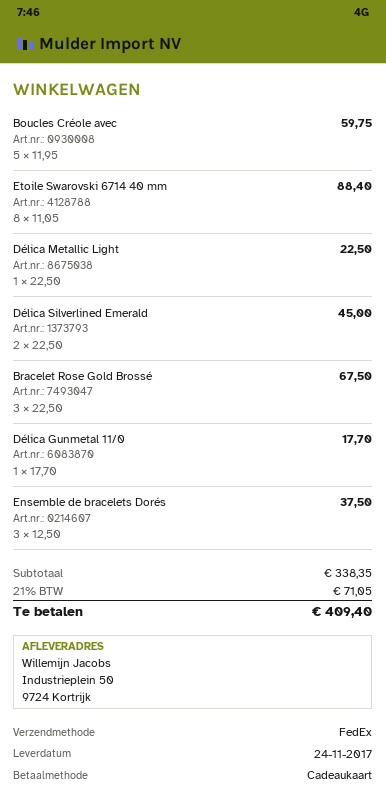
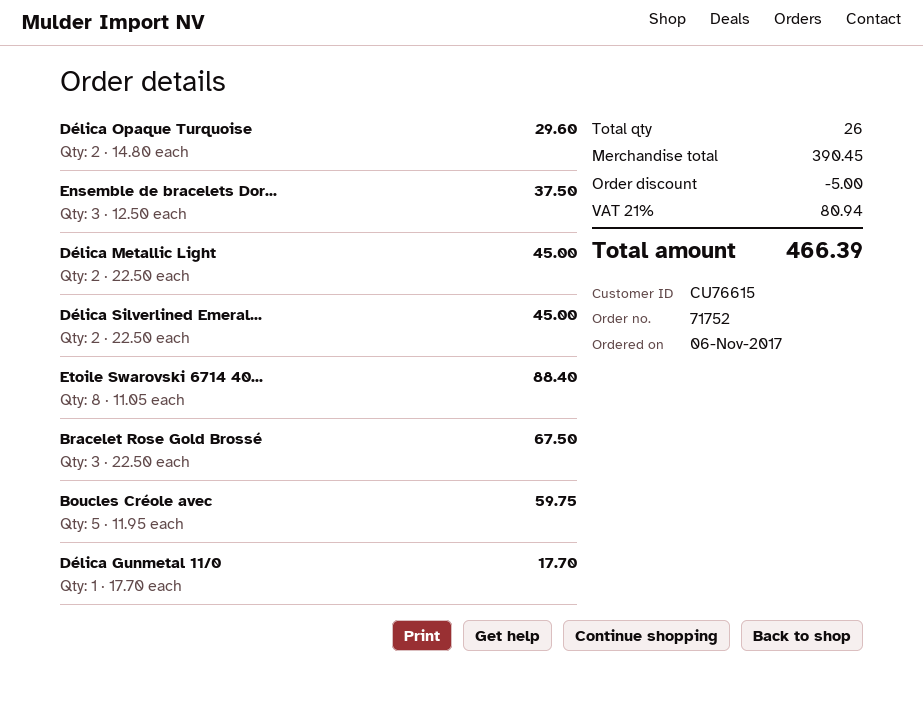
Délica Metallic Light: 1 x 22.50 = 22.50 -> 2 x 22.50 = 45.00
Délica Opaque Turquoise: none -> 2 x 14.80 = 29.60
subtotal: 338.35 -> 390.45
discount: none -> 5.00
tax: 21% = 71.05 -> 21% = 80.94
total: 409.40 -> 466.39

